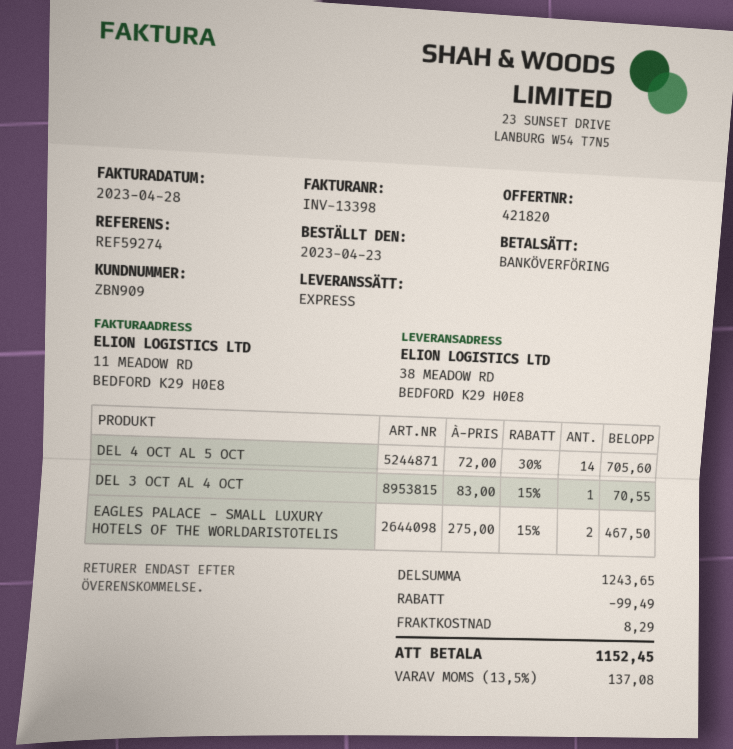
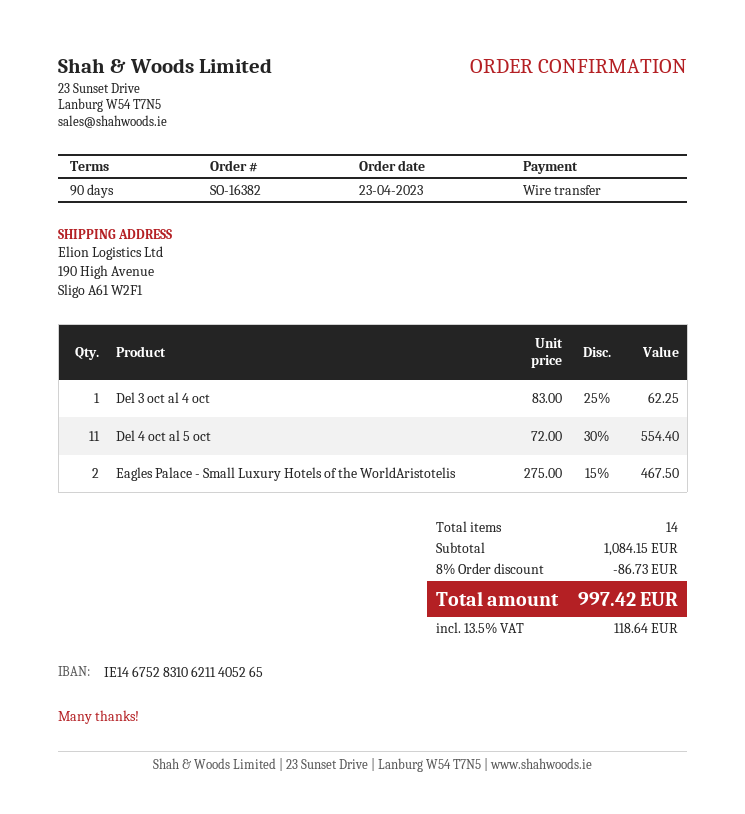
ship to: 38 MEADOW RD, BEDFORD K29 H0E8 -> 190 High Avenue, Sligo A61 W2F1
DEL 4 OCT AL 5 OCT: 14 x 72.00 - 30% = 705.60 -> 11 x 72.00 - 30% = 554.40
DEL 3 OCT AL 4 OCT: 1 x 83.00 - 15% = 70.55 -> 1 x 83.00 - 25% = 62.25
subtotal: 1243.65 -> 1084.15
discount: 99.49 -> 86.73
shipping: 8.29 -> none
tax: 13.5% = 137.08 -> 13.5% = 118.64
total: 1152.45 -> 997.42

